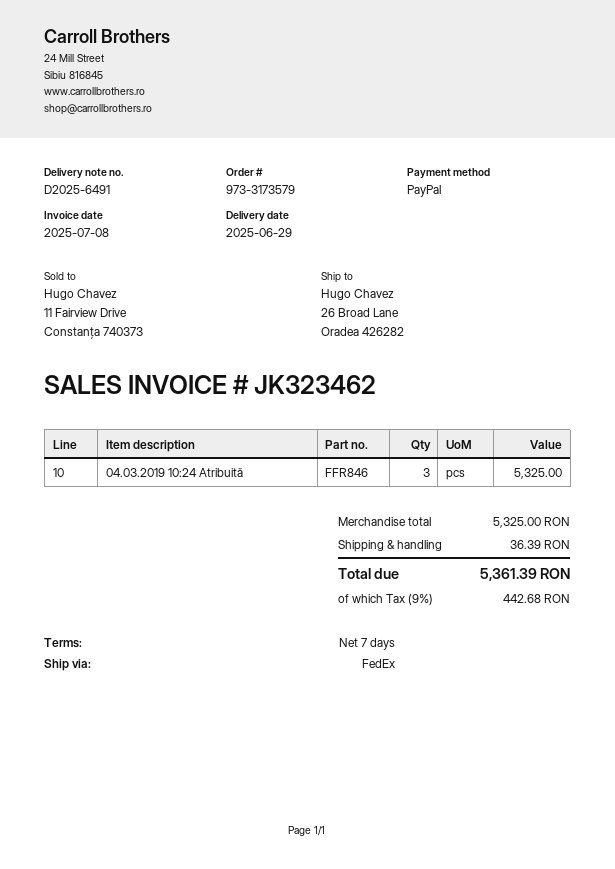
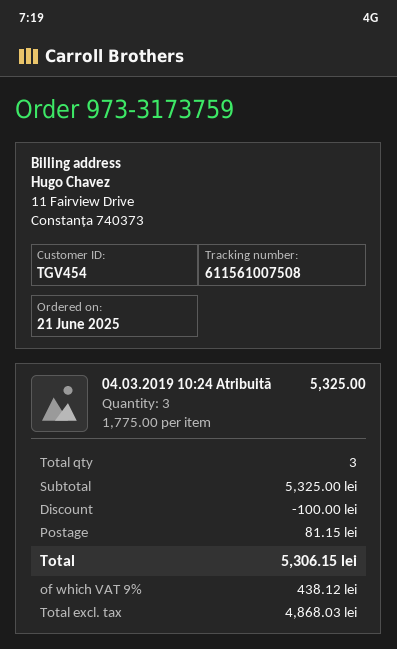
order number: 973-3173579 -> 973-3173759
discount: none -> 100.00
shipping: 36.39 -> 81.15
tax: 9% = 442.68 -> 9% = 438.12
total: 5361.39 -> 5306.15

